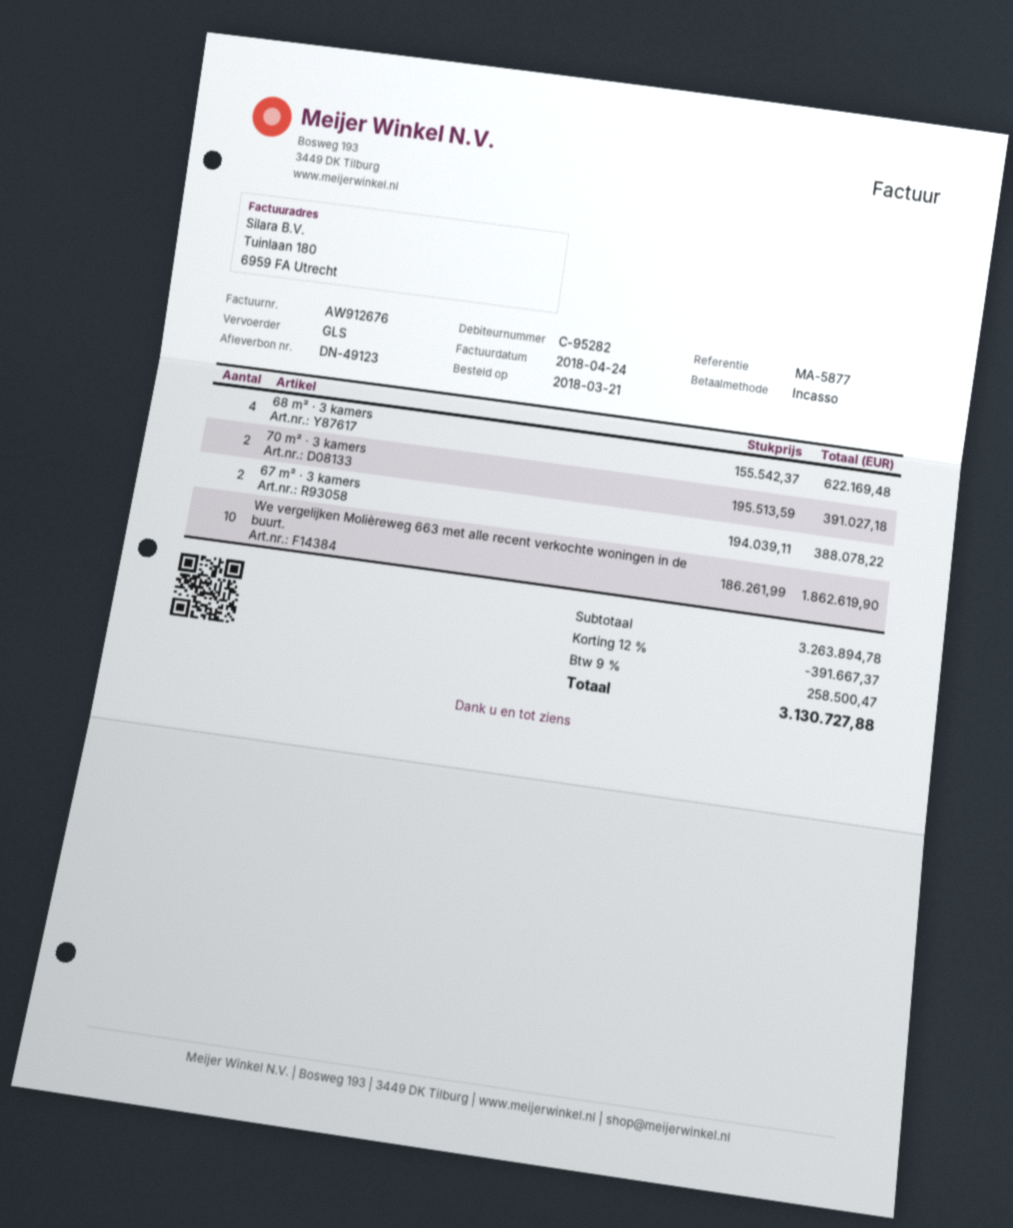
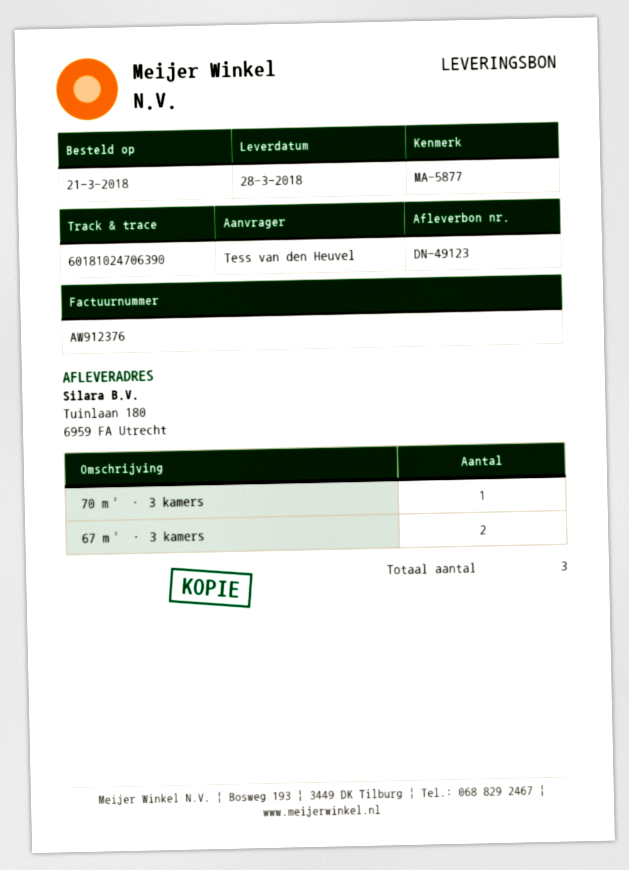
invoice number: AW912676 -> AW912376
68 m² · 3 kamers: 4 -> none
70 m² · 3 kamers: 2 -> 1
We vergelijken Molièreweg 663 met alle recent verkochte woningen in de buurt.: 10 -> none

